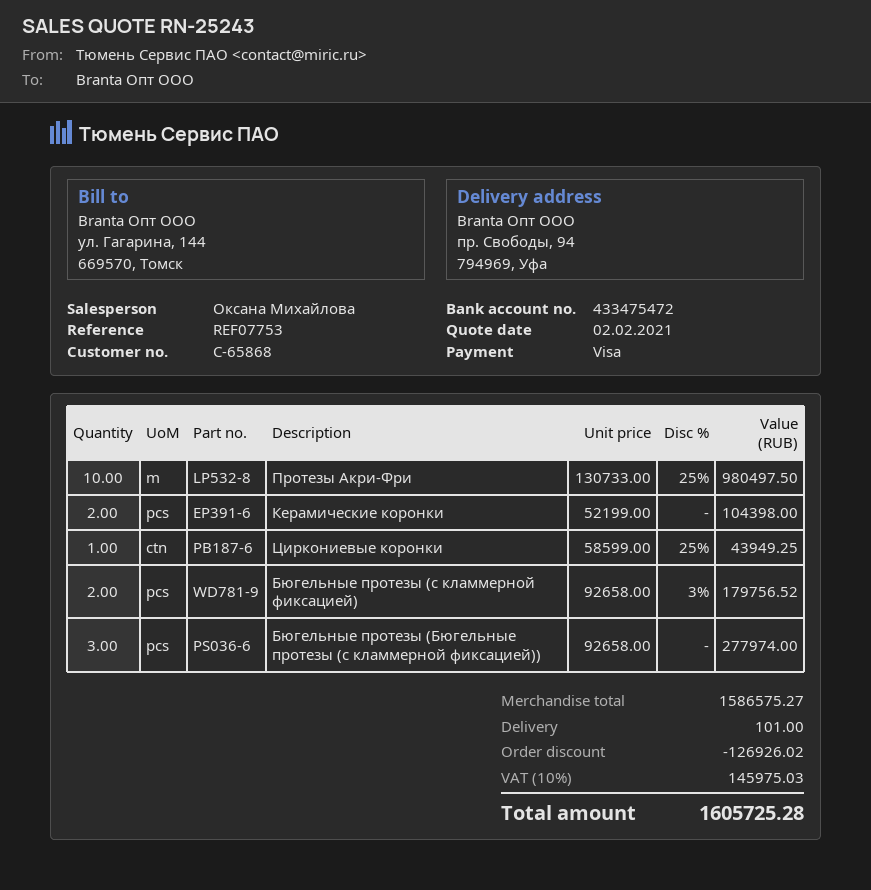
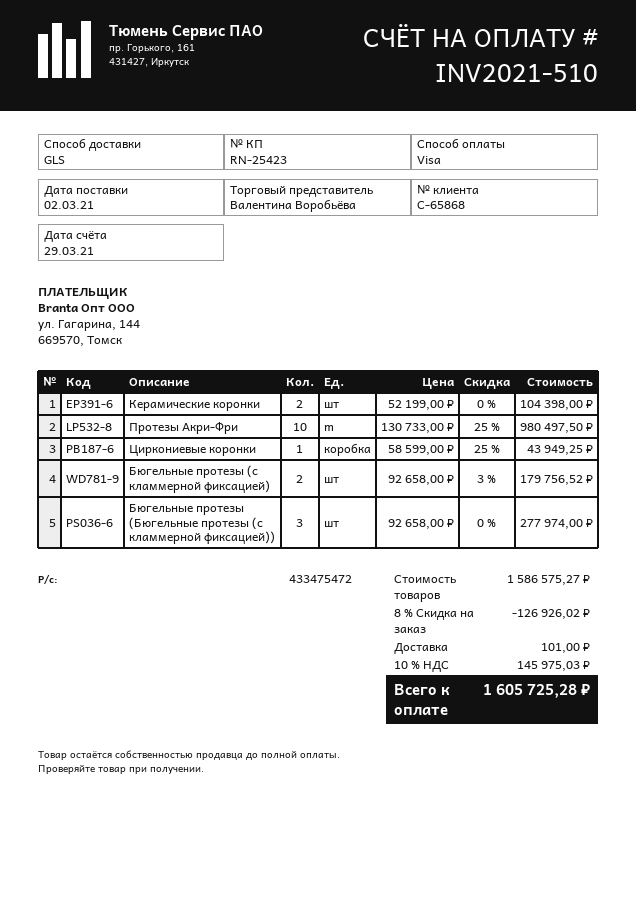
quote number: RN-25243 -> RN-25423
sales rep: Оксана Михайлова -> Валентина Воробьёва

